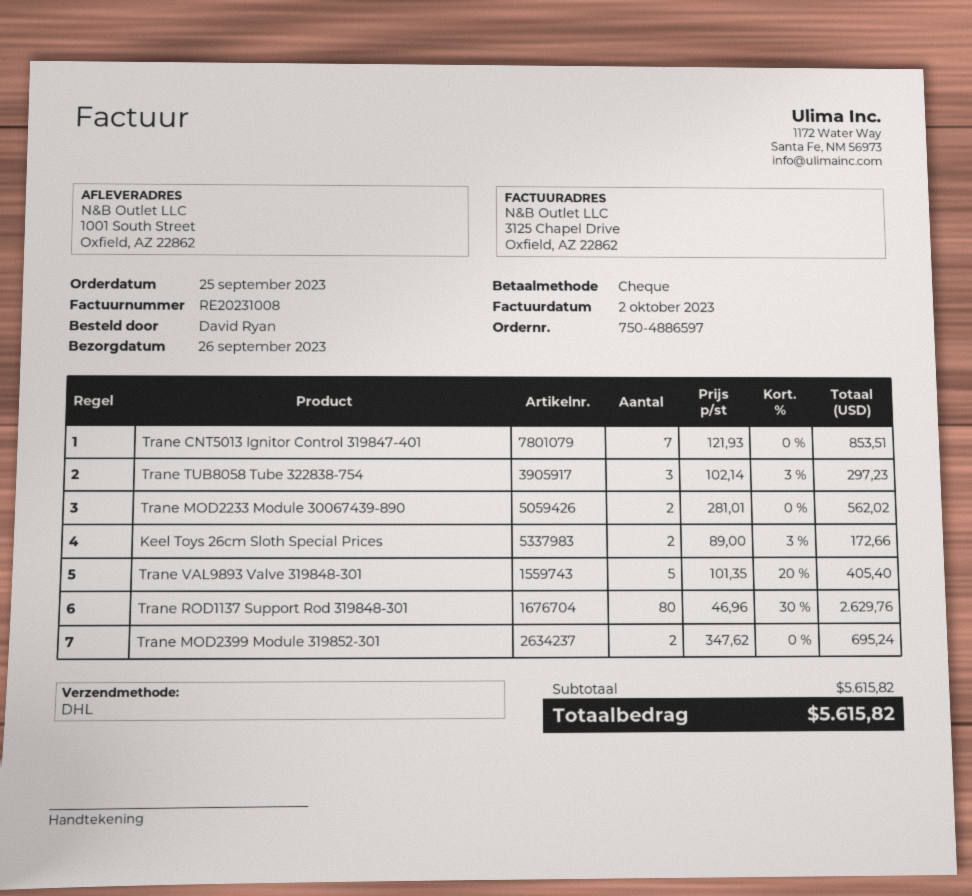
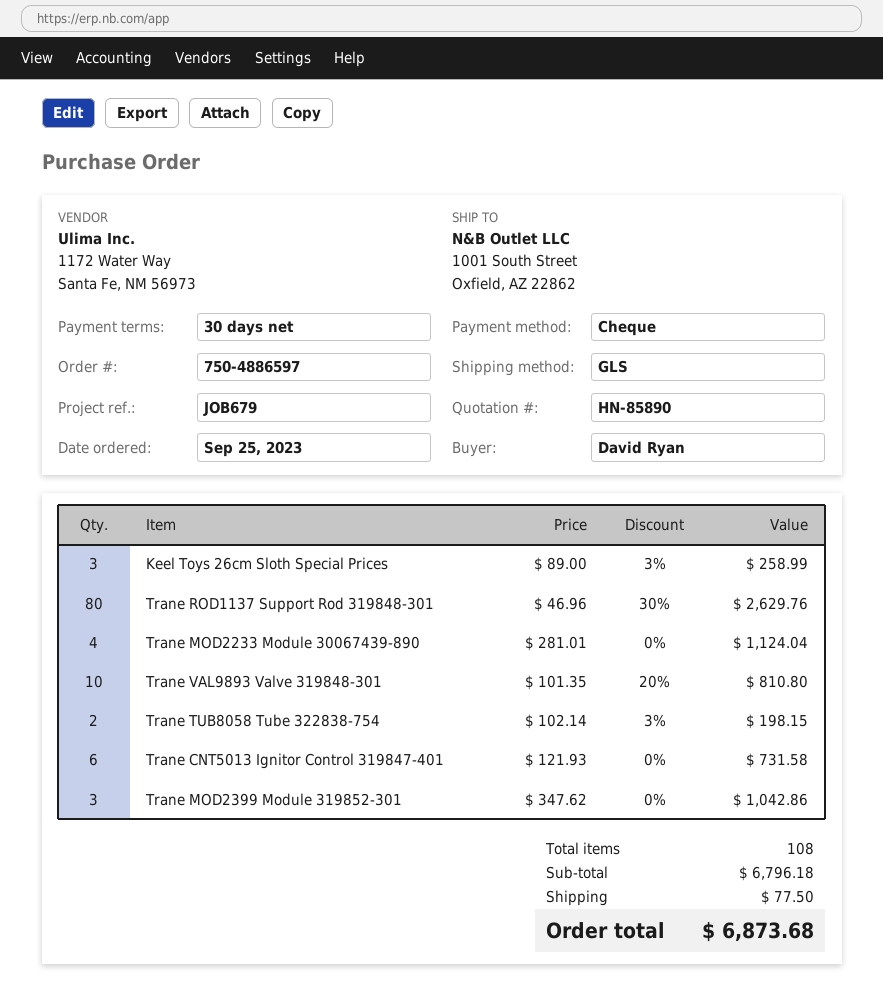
shipping method: DHL -> GLS
Trane CNT5013 Ignitor Control 319847-401: 7 x 121.93 = 853.51 -> 6 x 121.93 = 731.58
Trane TUB8058 Tube 322838-754: 3 x 102.14 - 3% = 297.23 -> 2 x 102.14 - 3% = 198.15
Trane MOD2233 Module 30067439-890: 2 x 281.01 = 562.02 -> 4 x 281.01 = 1124.04
Keel Toys 26cm Sloth Special Prices: 2 x 89.00 - 3% = 172.66 -> 3 x 89.00 - 3% = 258.99
Trane VAL9893 Valve 319848-301: 5 x 101.35 - 20% = 405.40 -> 10 x 101.35 - 20% = 810.80
Trane MOD2399 Module 319852-301: 2 x 347.62 = 695.24 -> 3 x 347.62 = 1042.86
subtotal: 5615.82 -> 6796.18
shipping: none -> 77.50
total: 5615.82 -> 6873.68

